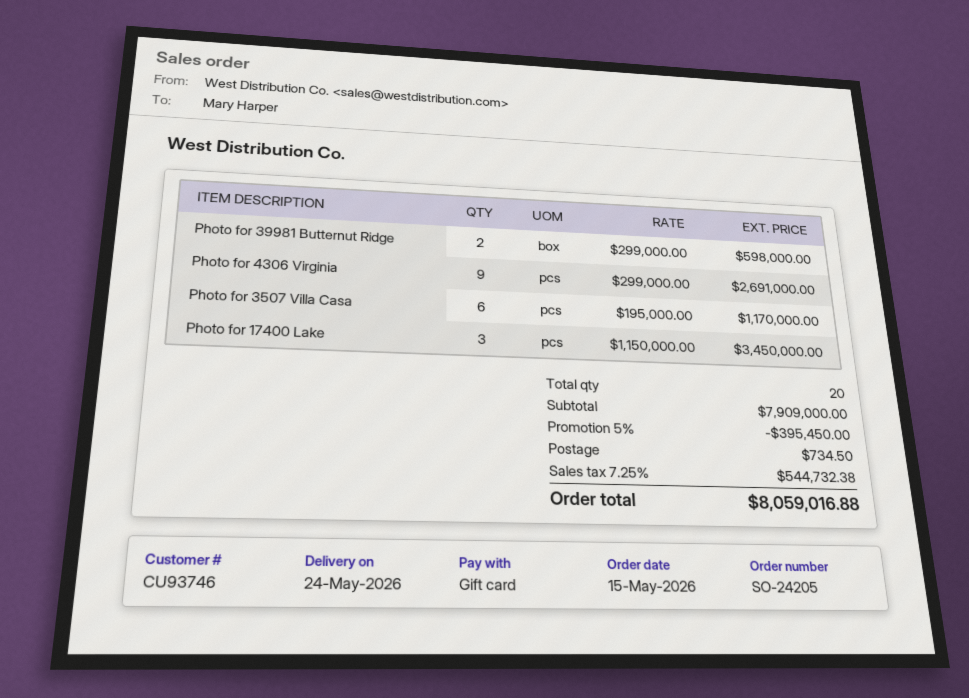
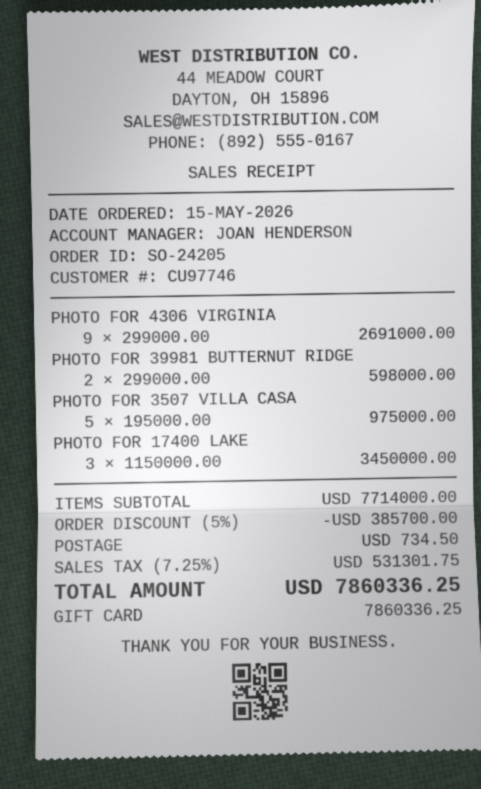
customer number: CU93746 -> CU97746
Photo for 3507 Villa Casa: 6 x 195000.00 = 1170000.00 -> 5 x 195000.00 = 975000.00
subtotal: 7909000.00 -> 7714000.00
discount: 5% = 395450.00 -> 5% = 385700.00
tax: 7.25% = 544732.38 -> 7.25% = 531301.75
total: 8059016.88 -> 7860336.25

